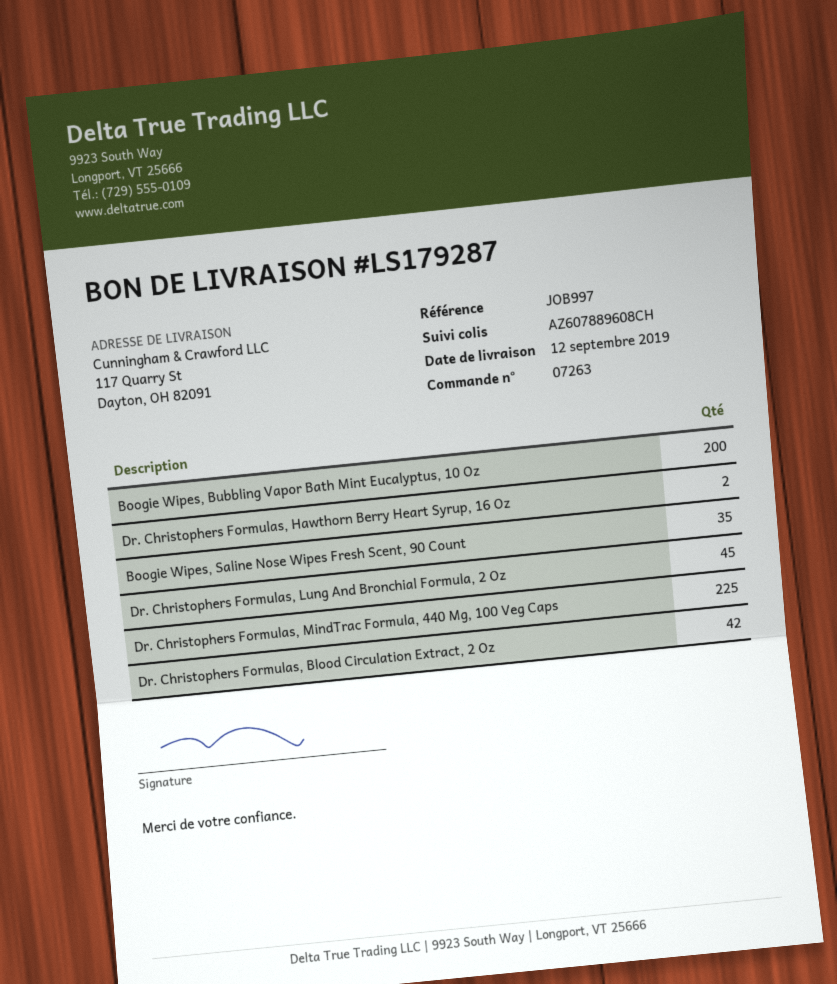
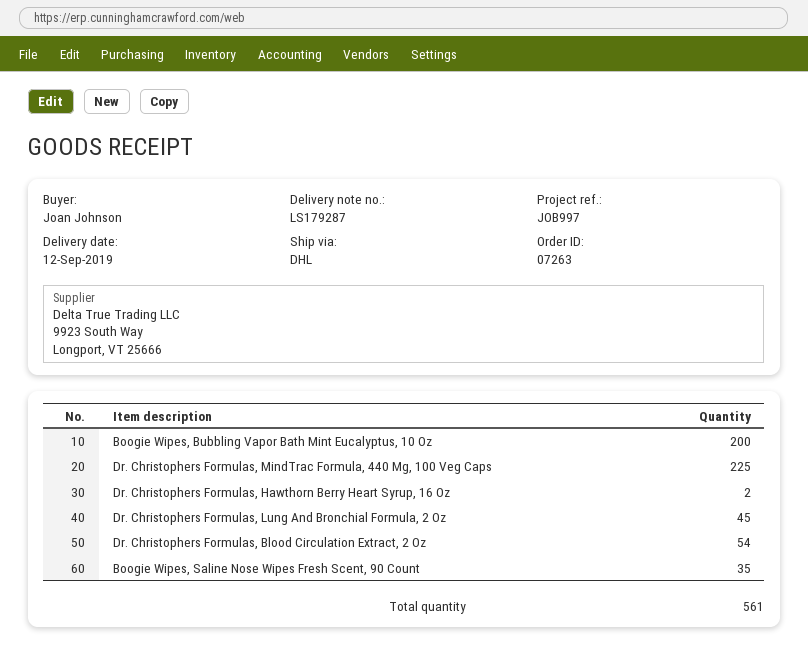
Dr. Christophers Formulas, Blood Circulation Extract, 2 Oz: 42 -> 54

